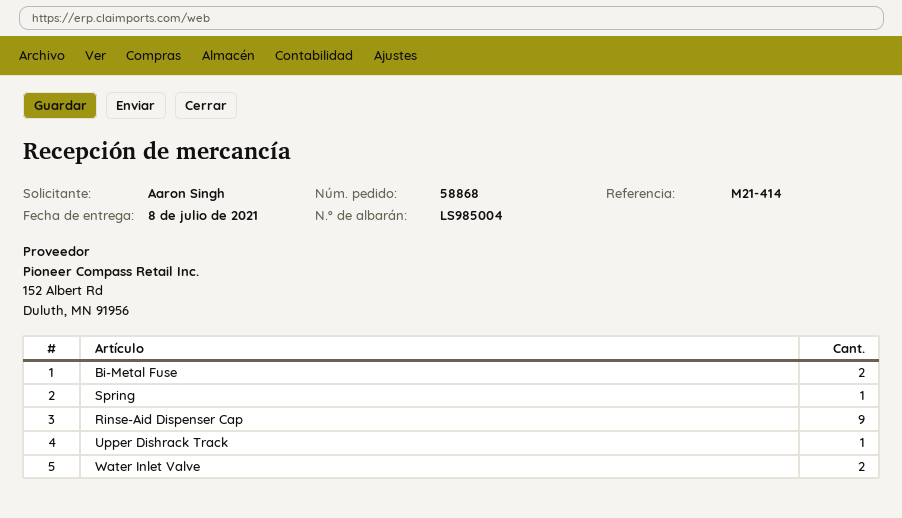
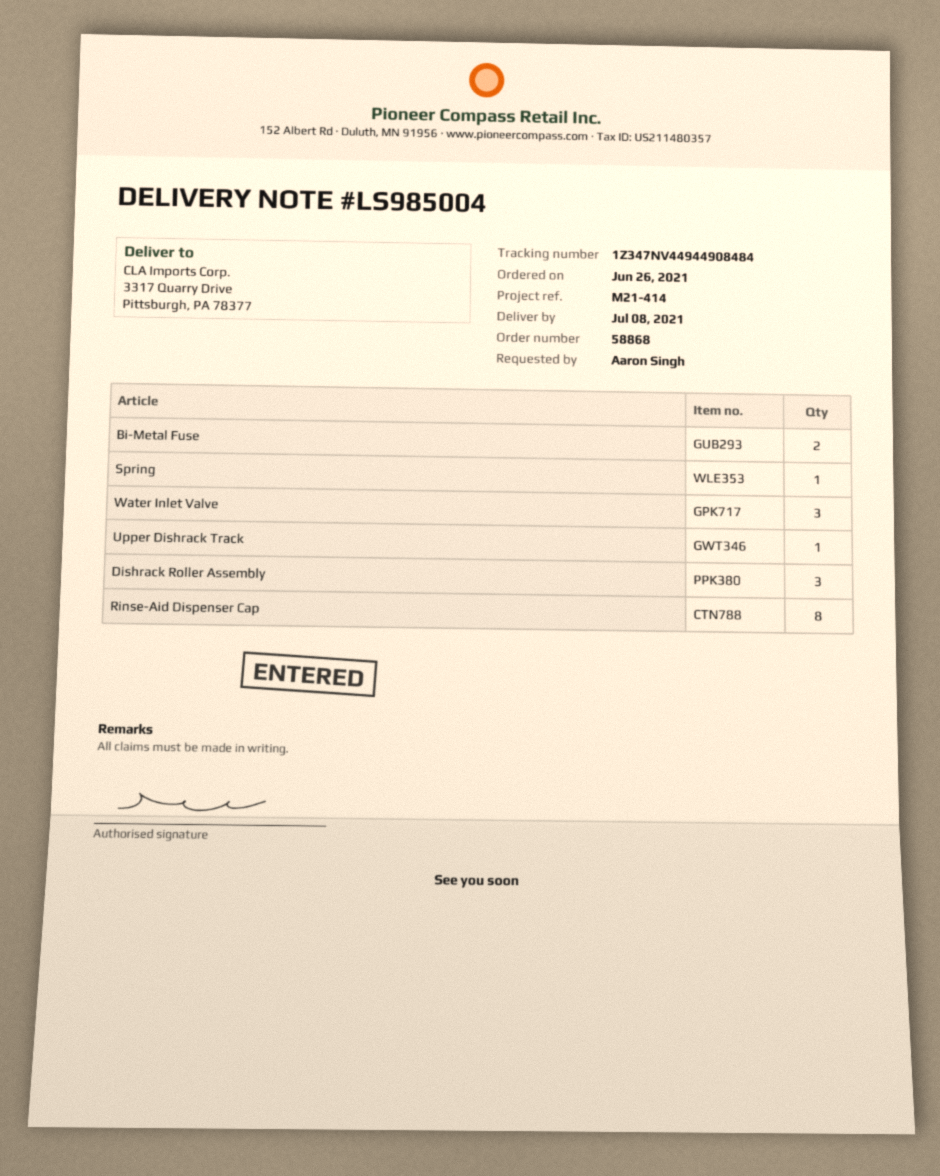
Rinse-Aid Dispenser Cap: 9 -> 8
Water Inlet Valve: 2 -> 3
Dishrack Roller Assembly: none -> 3

